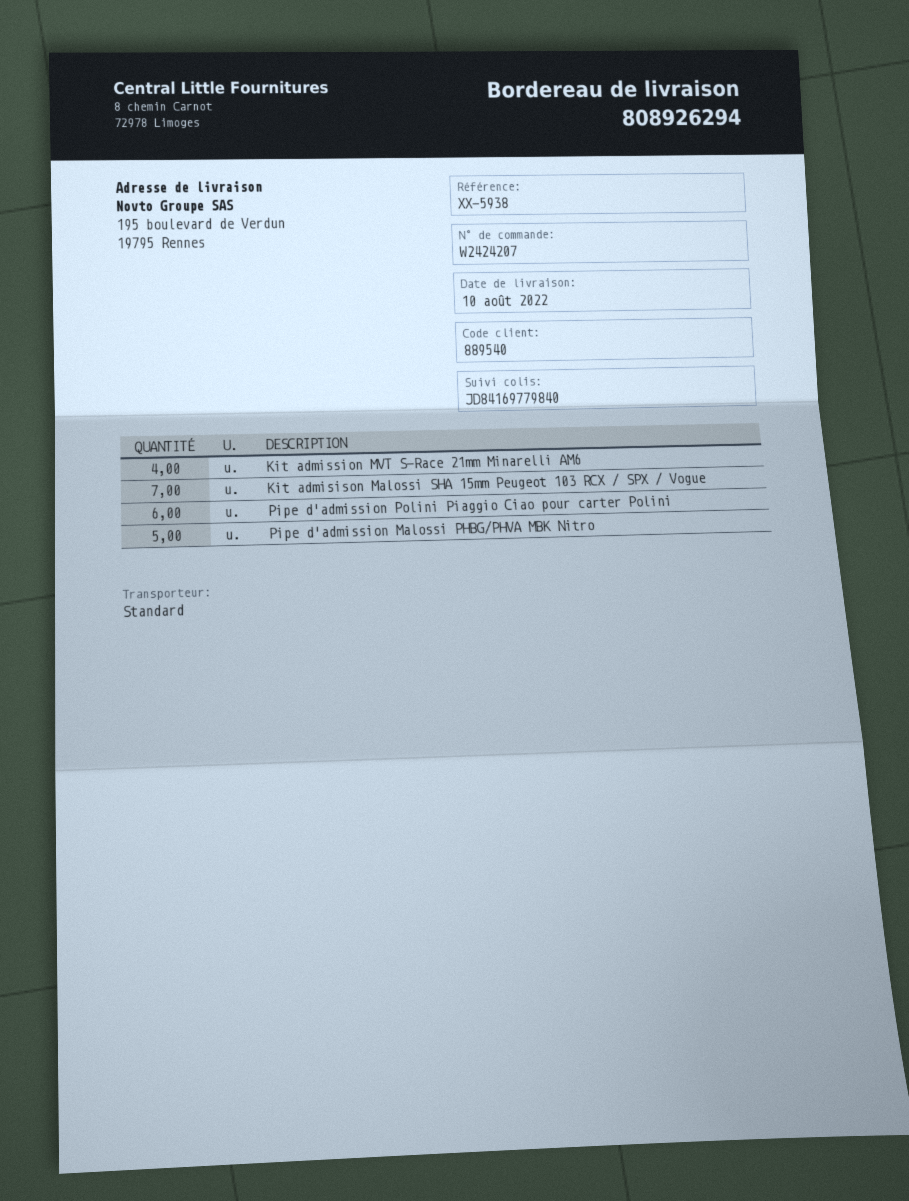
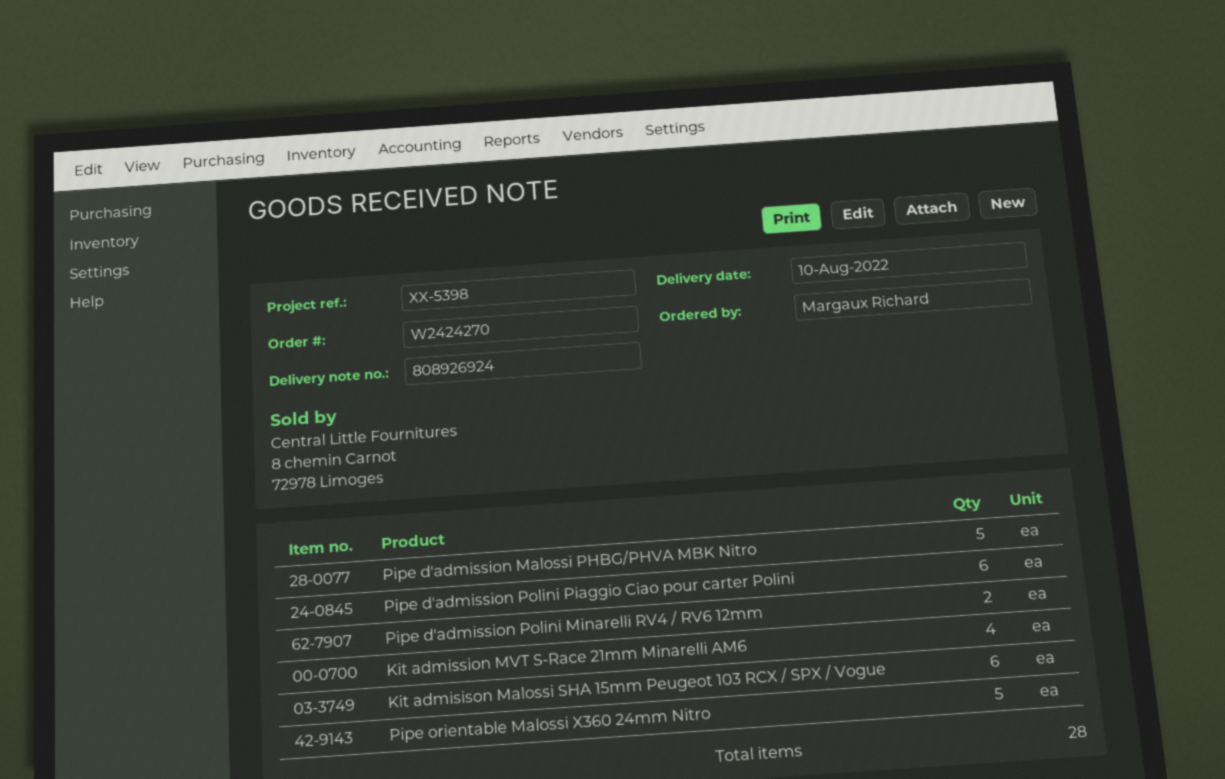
order number: W2424207 -> W2424270
delivery note number: 808926294 -> 808926924
reference: XX-5938 -> XX-5398
Kit admisison Malossi SHA 15mm Peugeot 103 RCX / SPX / Vogue: 7 -> 6
Pipe d'admission Polini Minarelli RV4 / RV6 12mm: none -> 2
Pipe orientable Malossi X360 24mm Nitro: none -> 5

